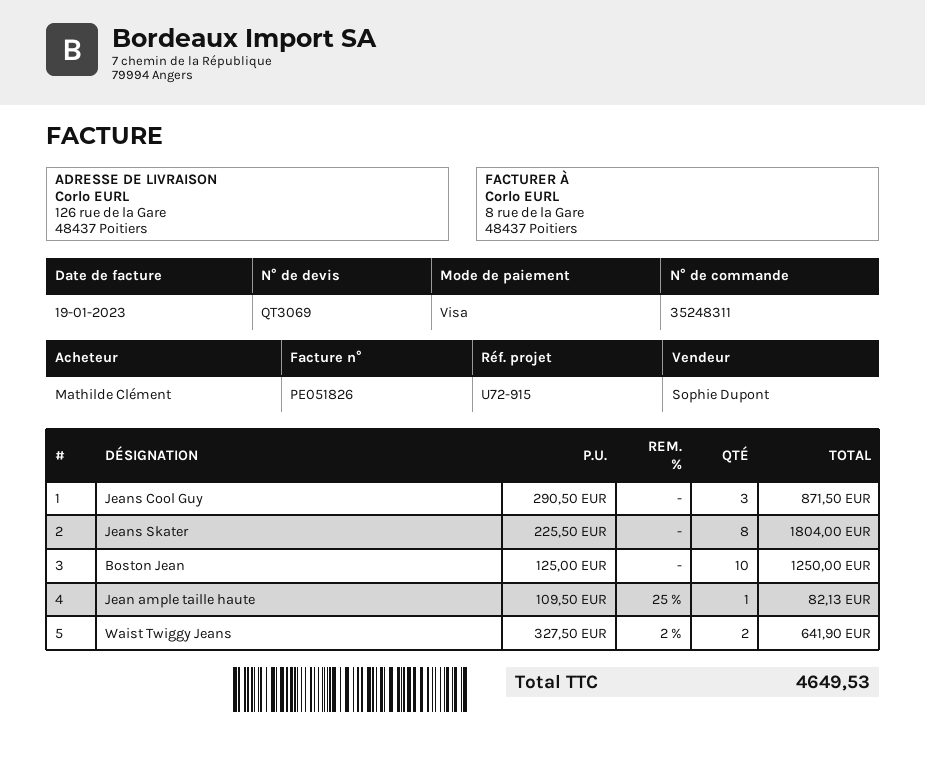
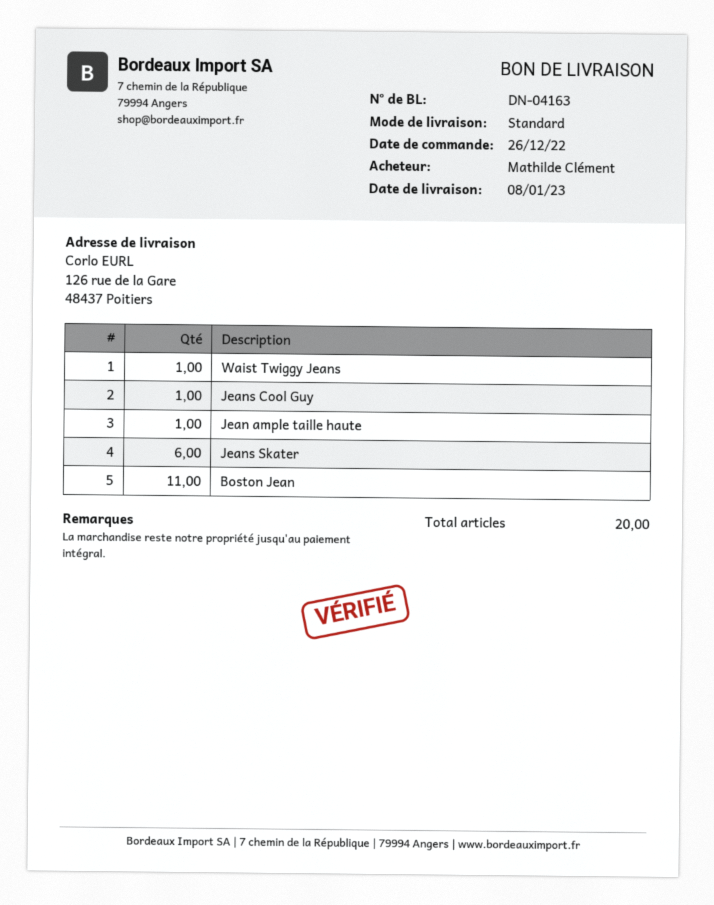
Jeans Cool Guy: 3 -> 1
Jeans Skater: 8 -> 6
Boston Jean: 10 -> 11
Waist Twiggy Jeans: 2 -> 1

